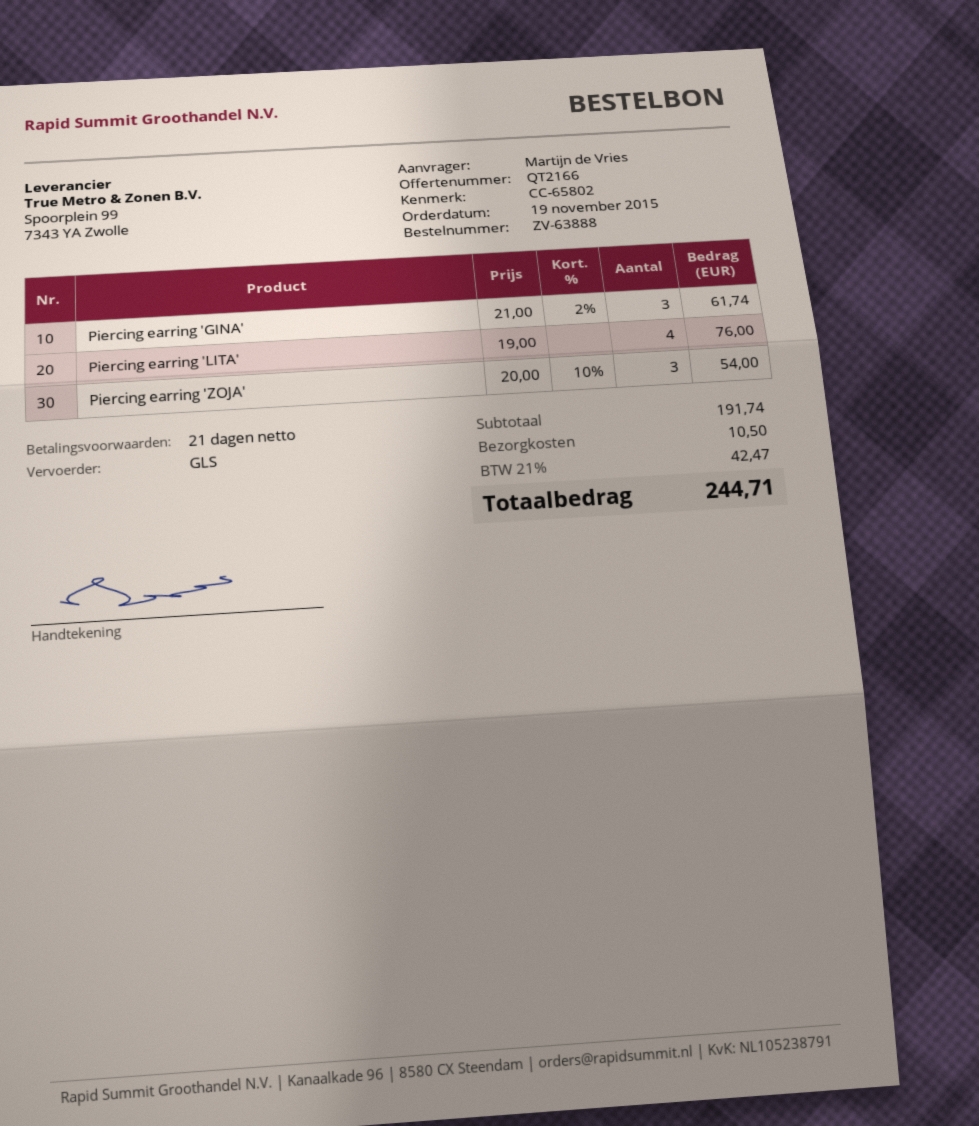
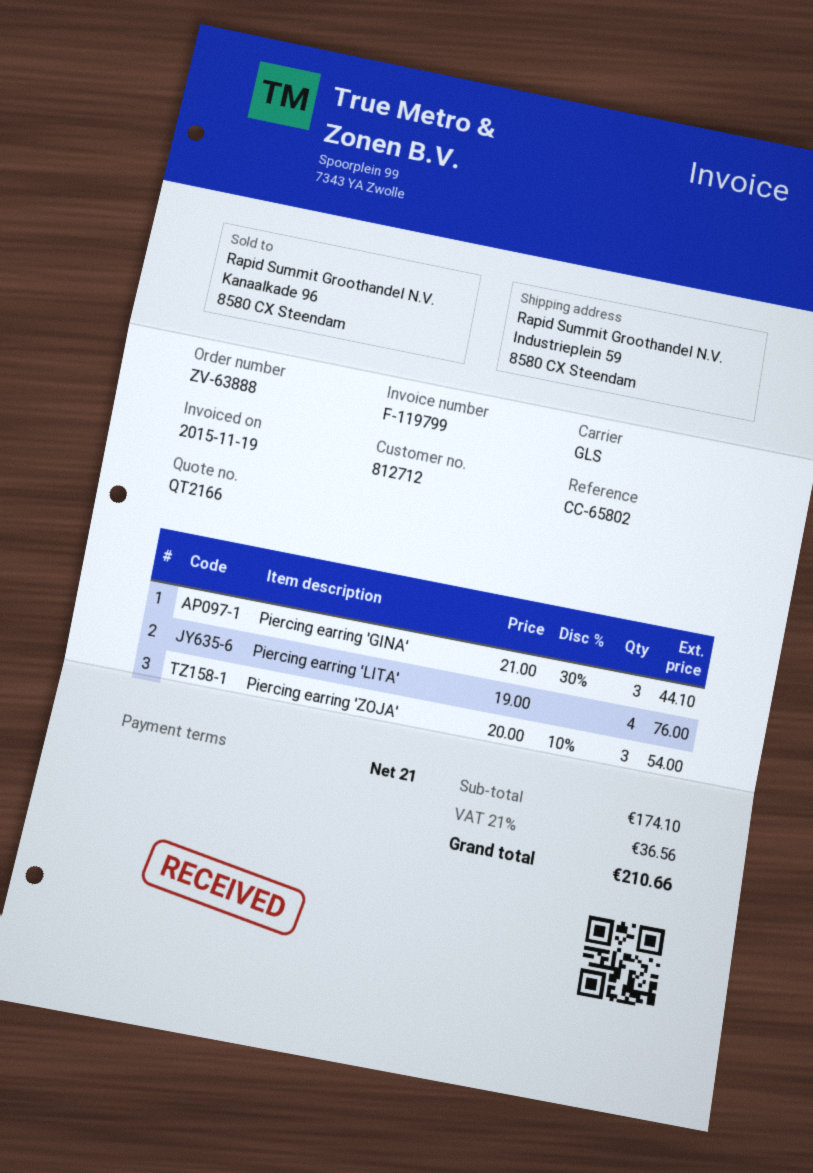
Piercing earring 'GINA': 3 x 21.00 - 2% = 61.74 -> 3 x 21.00 - 30% = 44.10
subtotal: 191.74 -> 174.10
shipping: 10.50 -> none
tax: 21% = 42.47 -> 21% = 36.56
total: 244.71 -> 210.66

